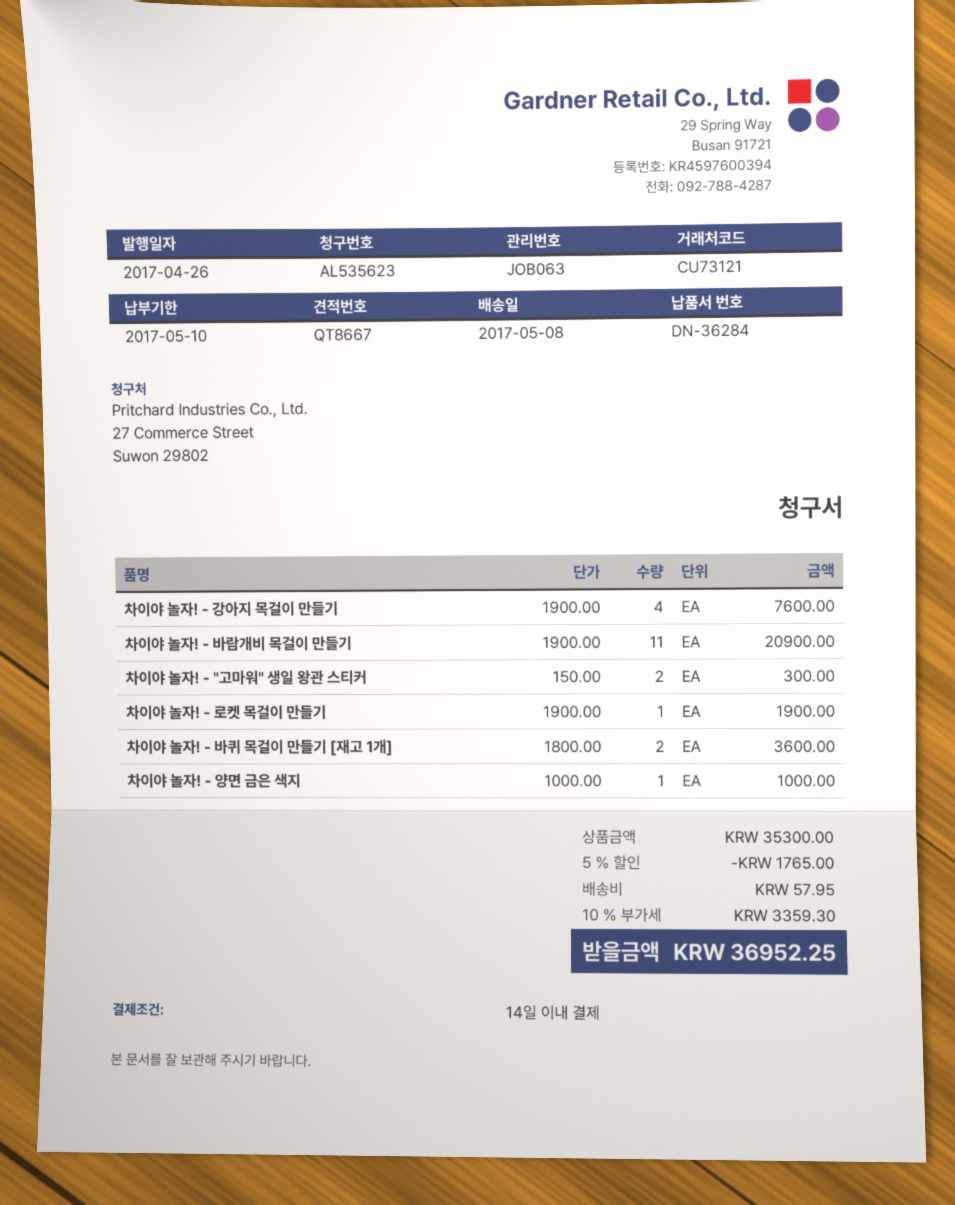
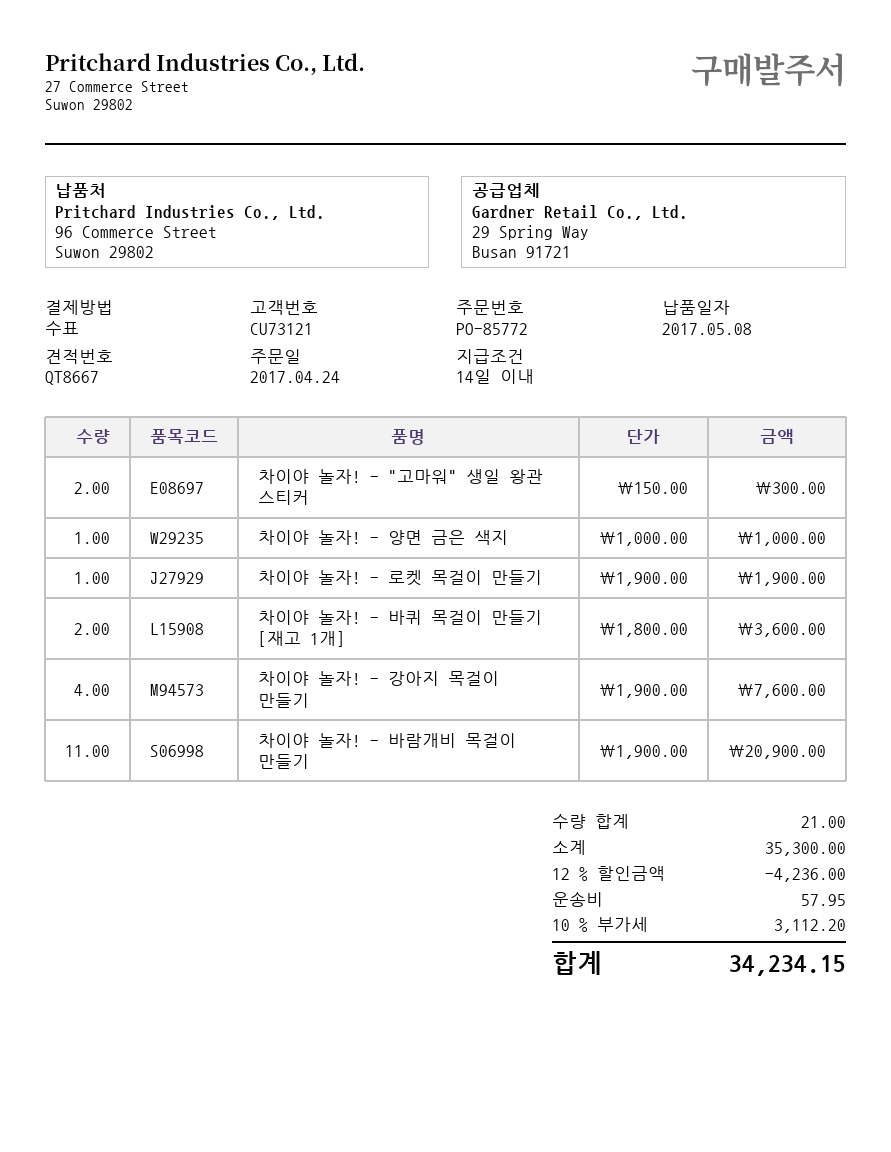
discount: 5% = 1765.00 -> 12% = 4236.00
tax: 10% = 3359.30 -> 10% = 3112.20
total: 36952.25 -> 34234.15

